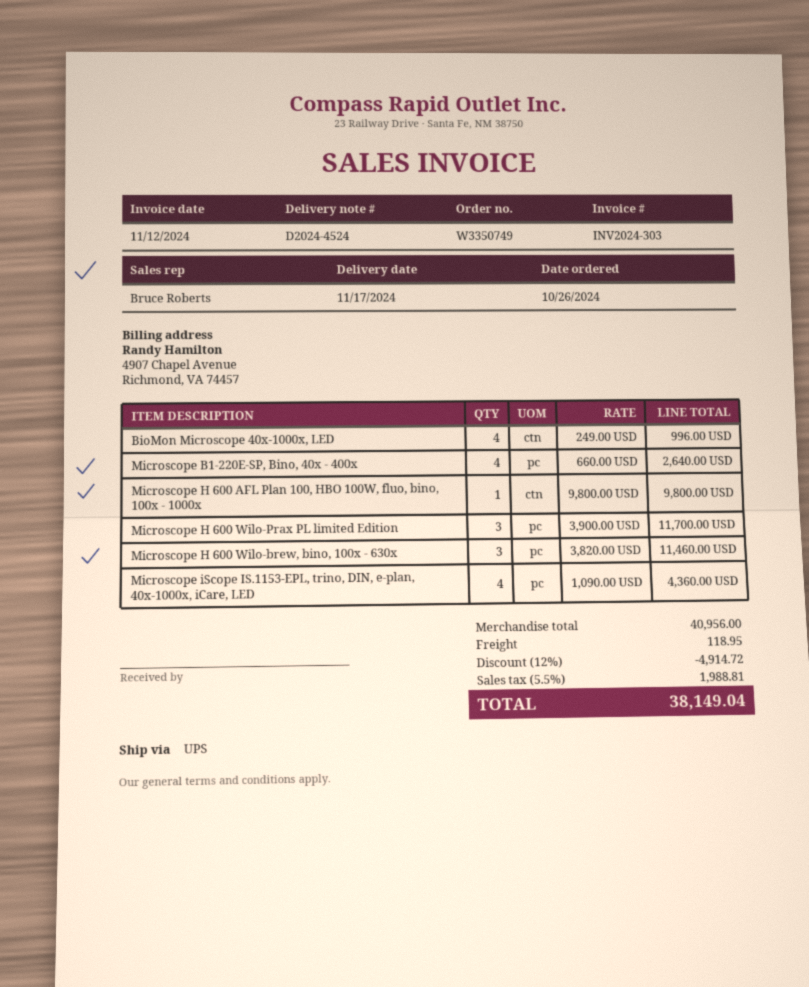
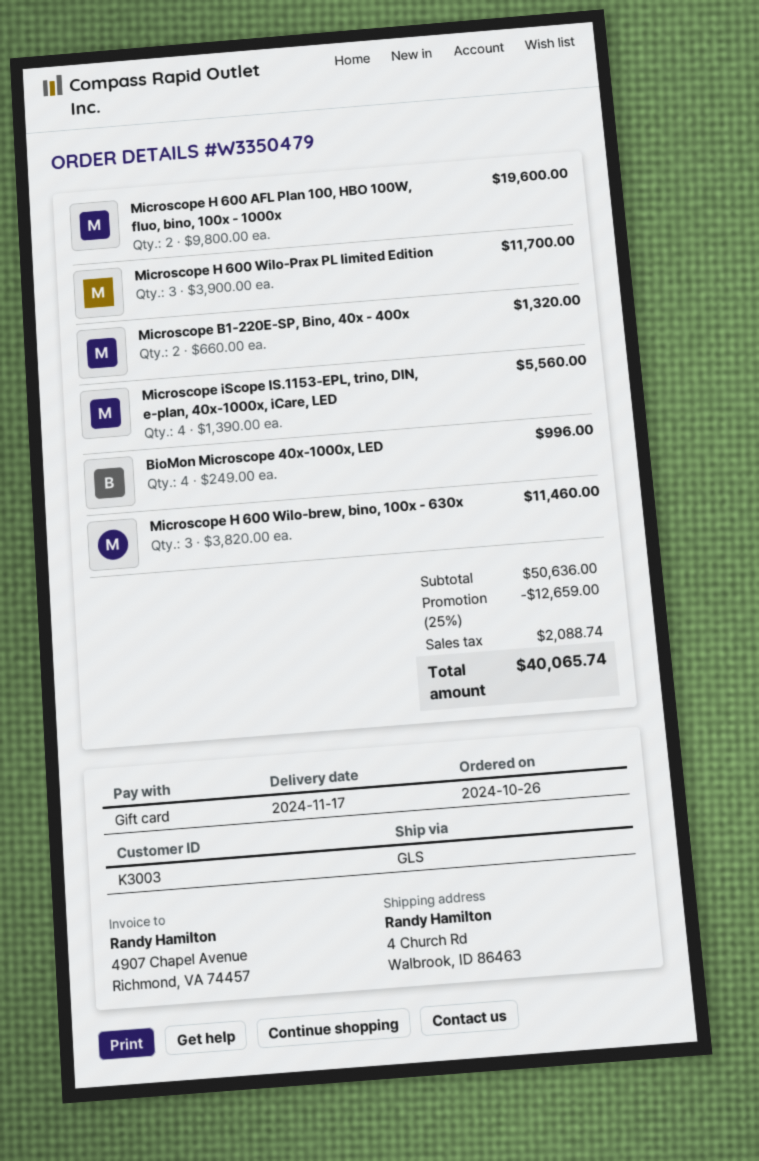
order number: W3350749 -> W3350479
shipping method: UPS -> GLS
Microscope B1-220E-SP, Bino, 40x - 400x: 4 x 660.00 = 2640.00 -> 2 x 660.00 = 1320.00
Microscope H 600 AFL Plan 100, HBO 100W, fluo, bino, 100x - 1000x: 1 x 9800.00 = 9800.00 -> 2 x 9800.00 = 19600.00
Microscope iScope IS.1153-EPL, trino, DIN, e-plan, 40x-1000x, iCare, LED: 4 x 1090.00 = 4360.00 -> 4 x 1390.00 = 5560.00
subtotal: 40956.00 -> 50636.00
discount: 12% = 4914.72 -> 25% = 12659.00
shipping: 118.95 -> none
tax: 1988.81 -> 2088.74
total: 38149.04 -> 40065.74

